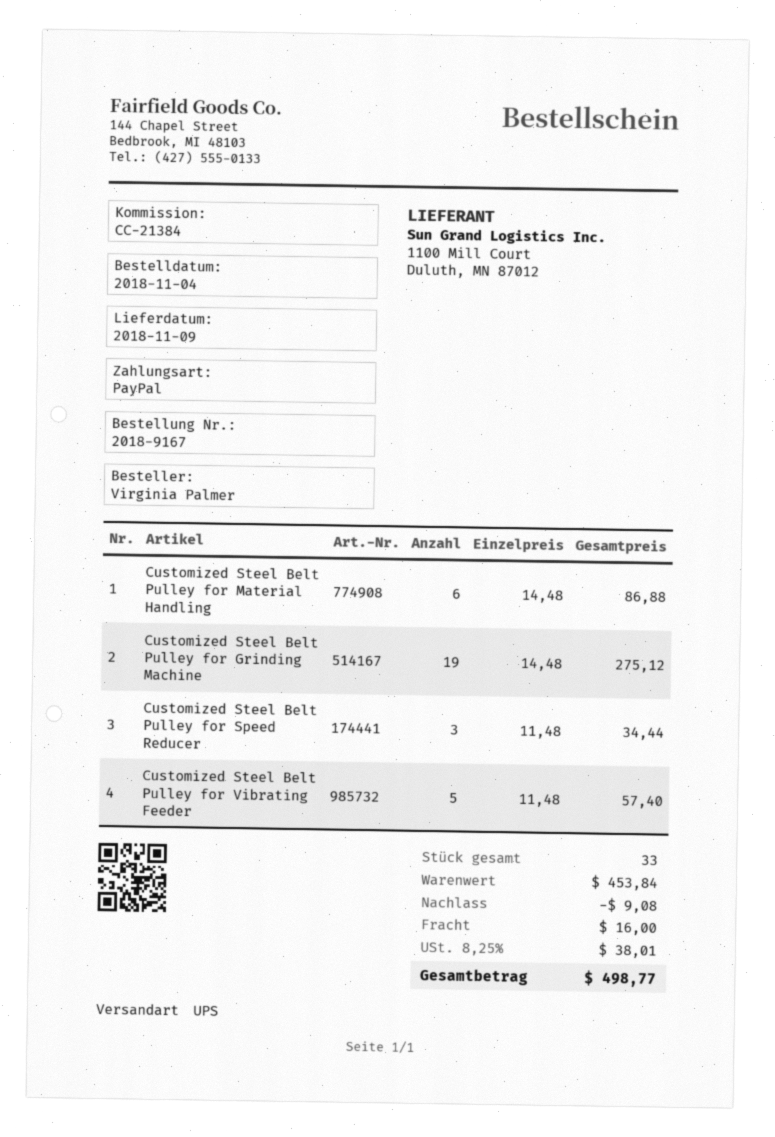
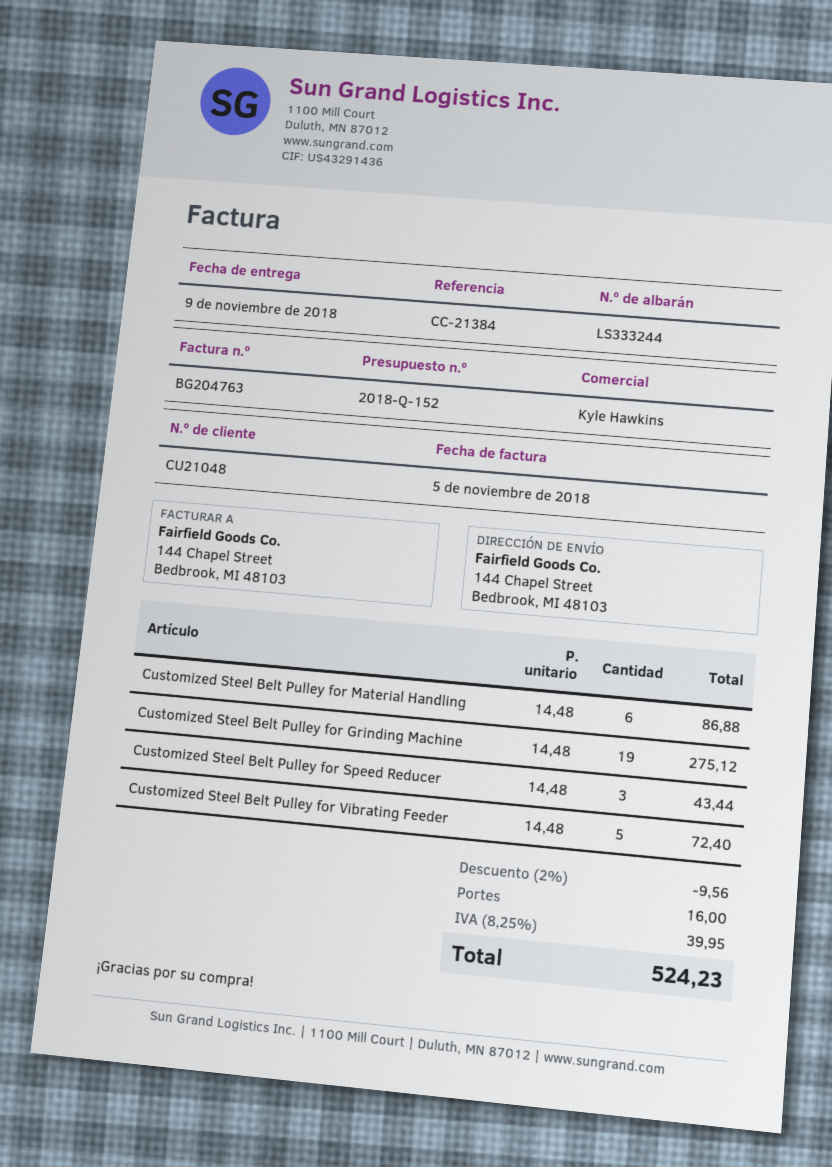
Customized Steel Belt Pulley for Speed Reducer: 3 x 11.48 = 34.44 -> 3 x 14.48 = 43.44
Customized Steel Belt Pulley for Vibrating Feeder: 5 x 11.48 = 57.40 -> 5 x 14.48 = 72.40
discount: 9.08 -> 9.56
tax: 8.25% = 38.01 -> 8.25% = 39.95
total: 498.77 -> 524.23

